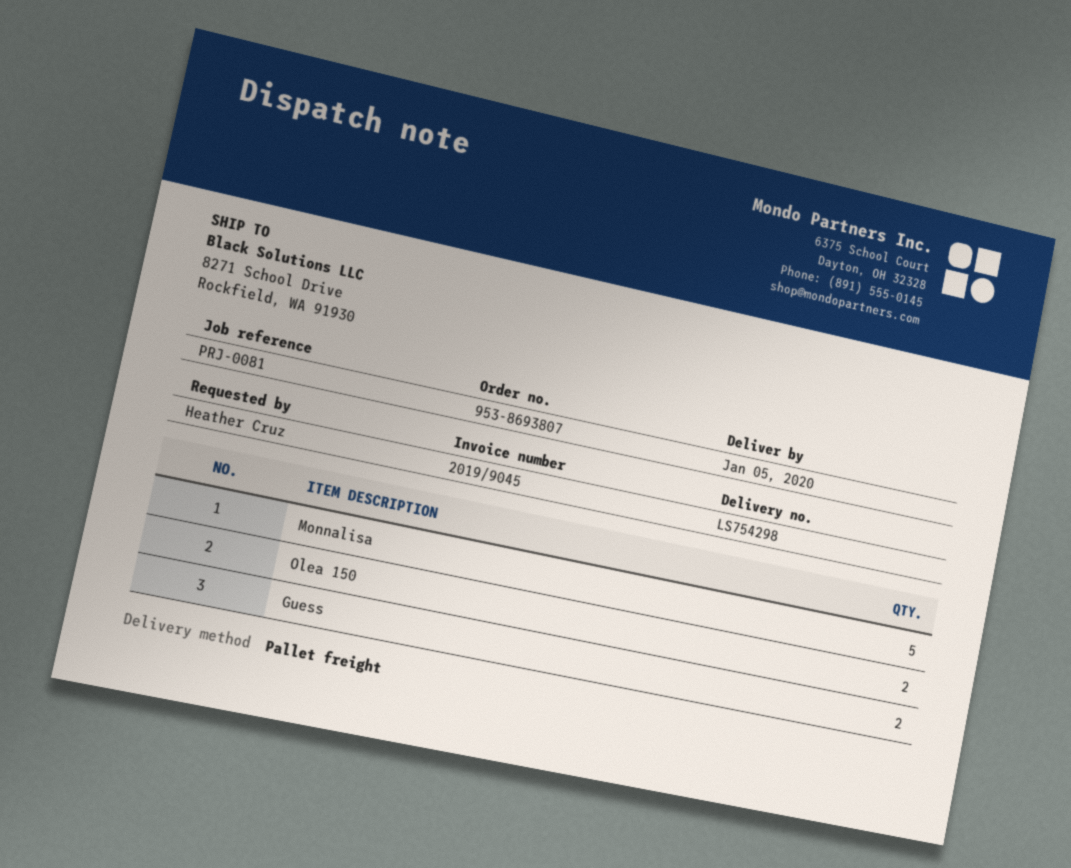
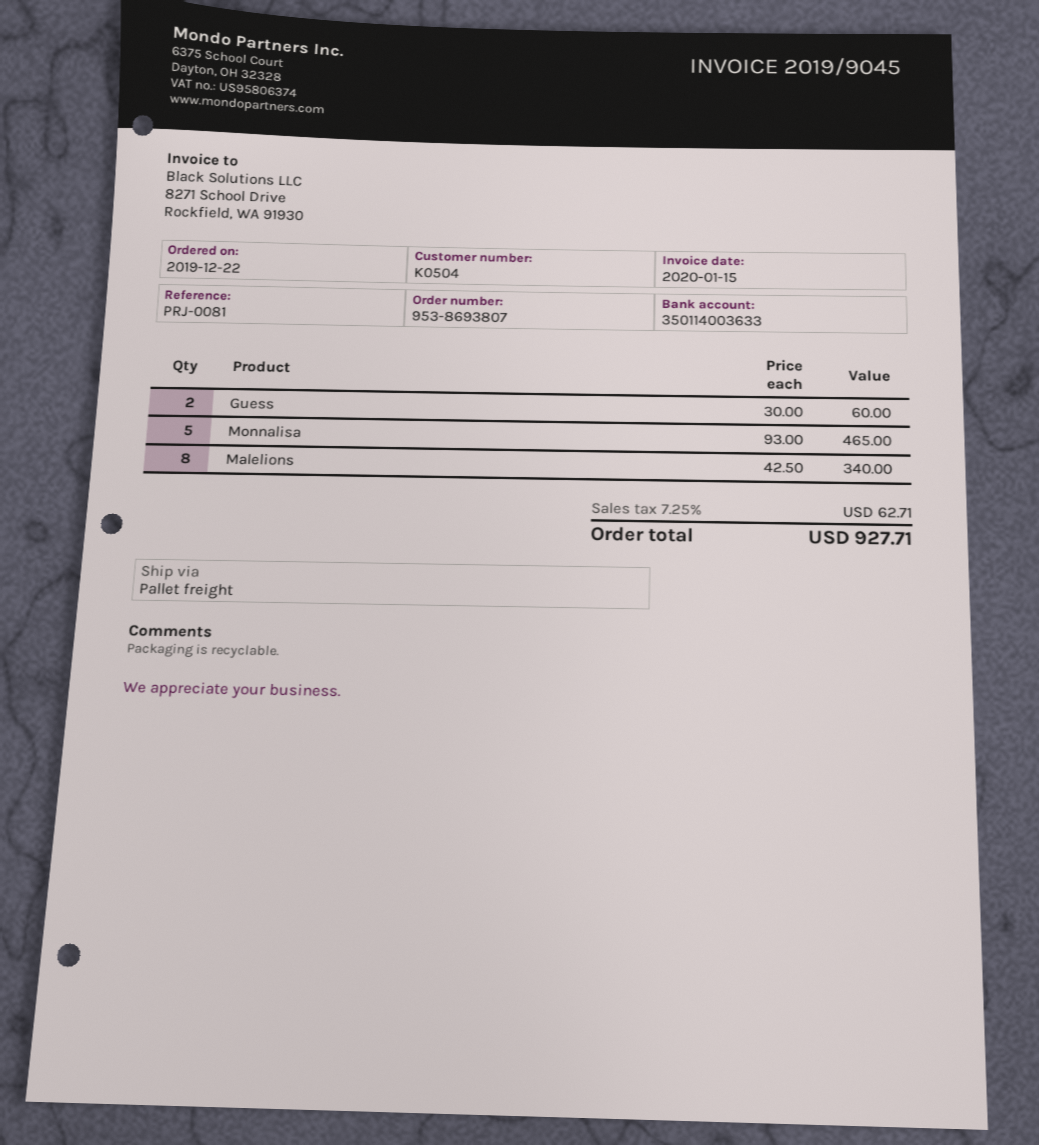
Olea 150: 2 -> none
Malelions: none -> 8

